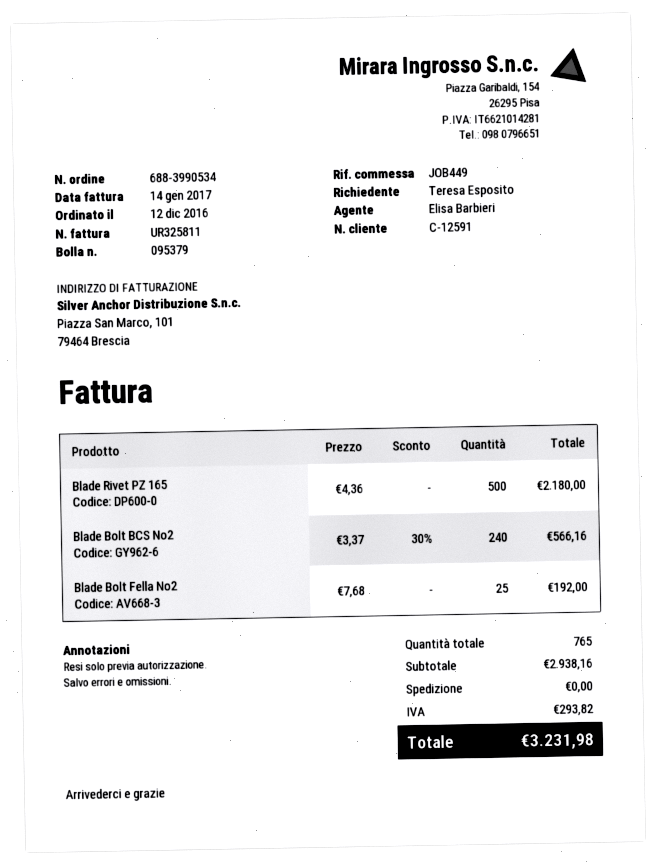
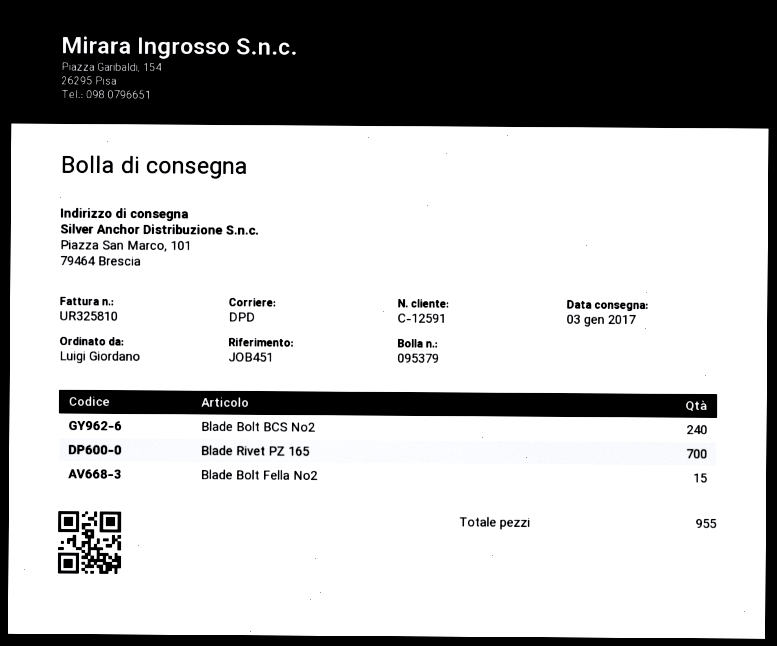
invoice number: UR325811 -> UR325810
reference: JOB449 -> JOB451
ordered by: Teresa Esposito -> Luigi Giordano
Blade Rivet PZ 165: 500 -> 700
Blade Bolt Fella No2: 25 -> 15
total quantity: 765 -> 955

